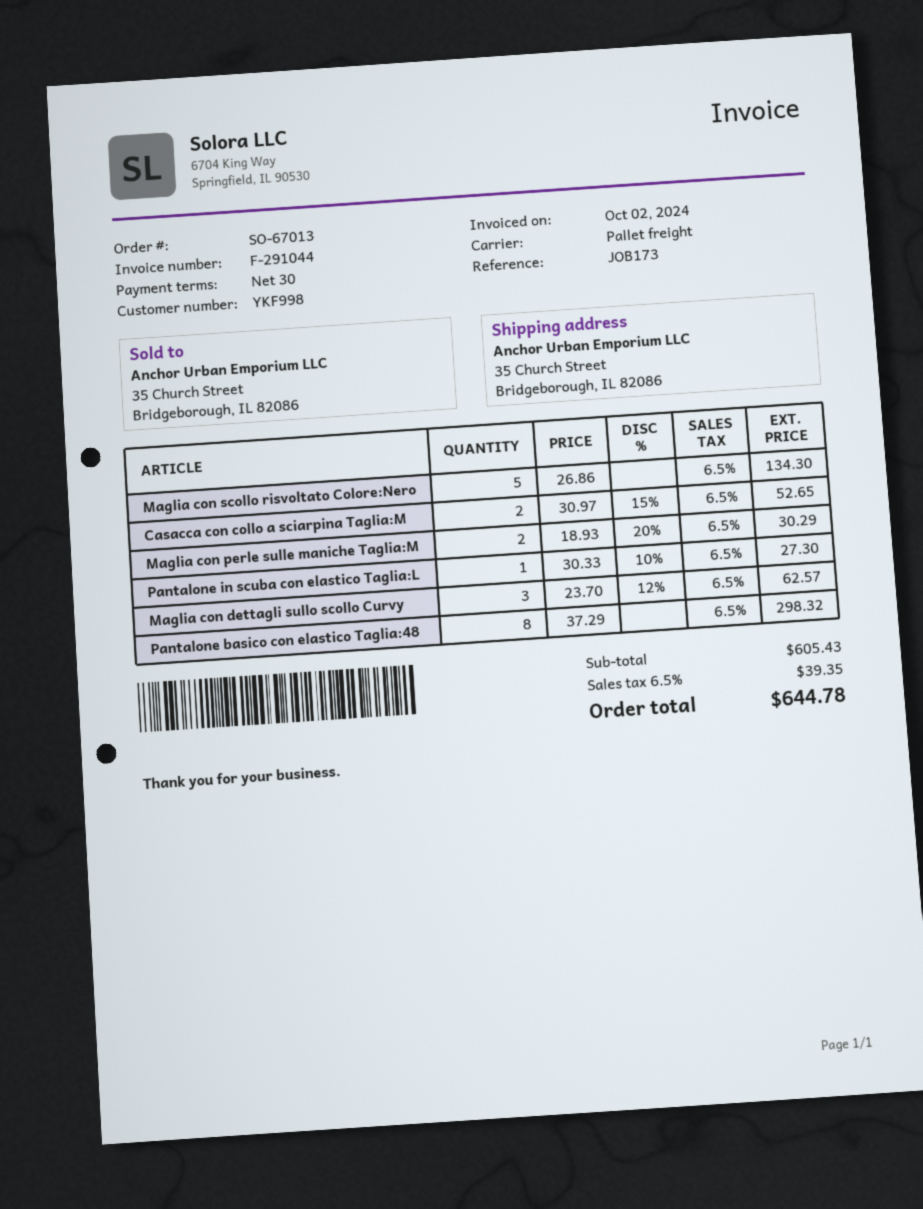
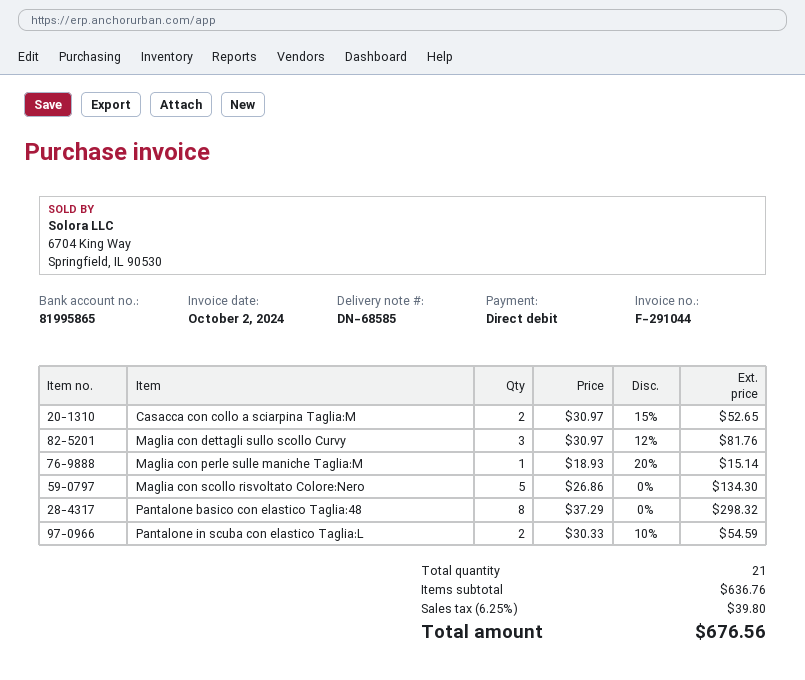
Maglia con perle sulle maniche Taglia:M: 2 x 18.93 - 20% = 30.29 -> 1 x 18.93 - 20% = 15.14
Pantalone in scuba con elastico Taglia:L: 1 x 30.33 - 10% = 27.30 -> 2 x 30.33 - 10% = 54.59
Maglia con dettagli sullo scollo Curvy: 3 x 23.70 - 12% = 62.57 -> 3 x 30.97 - 12% = 81.76
subtotal: 605.43 -> 636.76
tax: 6.5% = 39.35 -> 6.25% = 39.80
total: 644.78 -> 676.56

